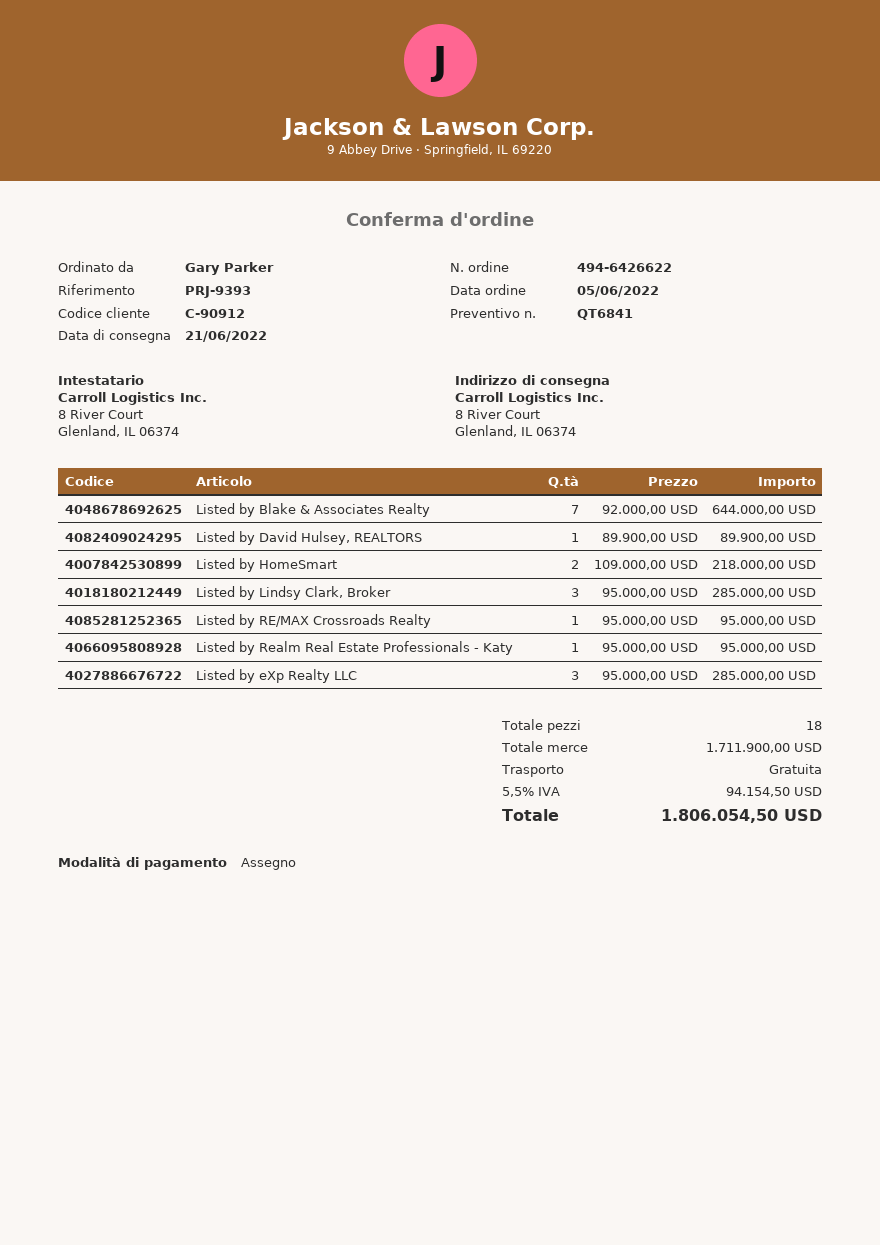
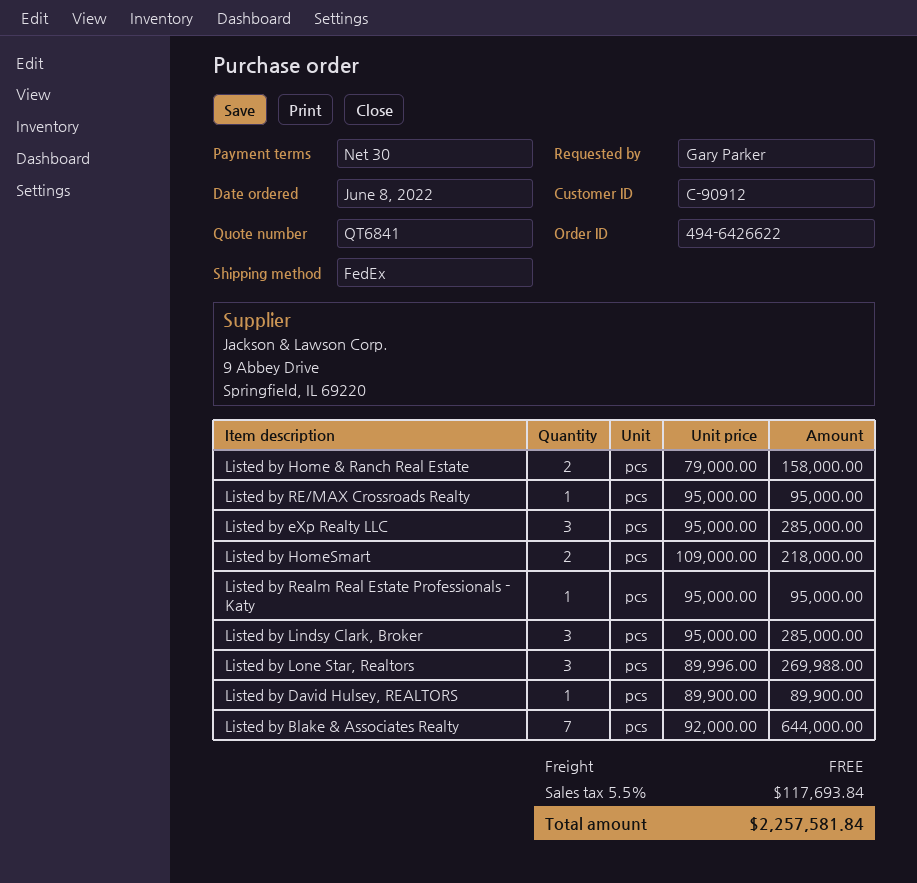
order date: 2022-06-05 -> 2022-06-08
Listed by Home & Ranch Real Estate: none -> 2 x 79000.00 = 158000.00
Listed by Lone Star, Realtors: none -> 3 x 89996.00 = 269988.00
tax: 5.5% = 94154.50 -> 5.5% = 117693.84
total: 1806054.50 -> 2257581.84

